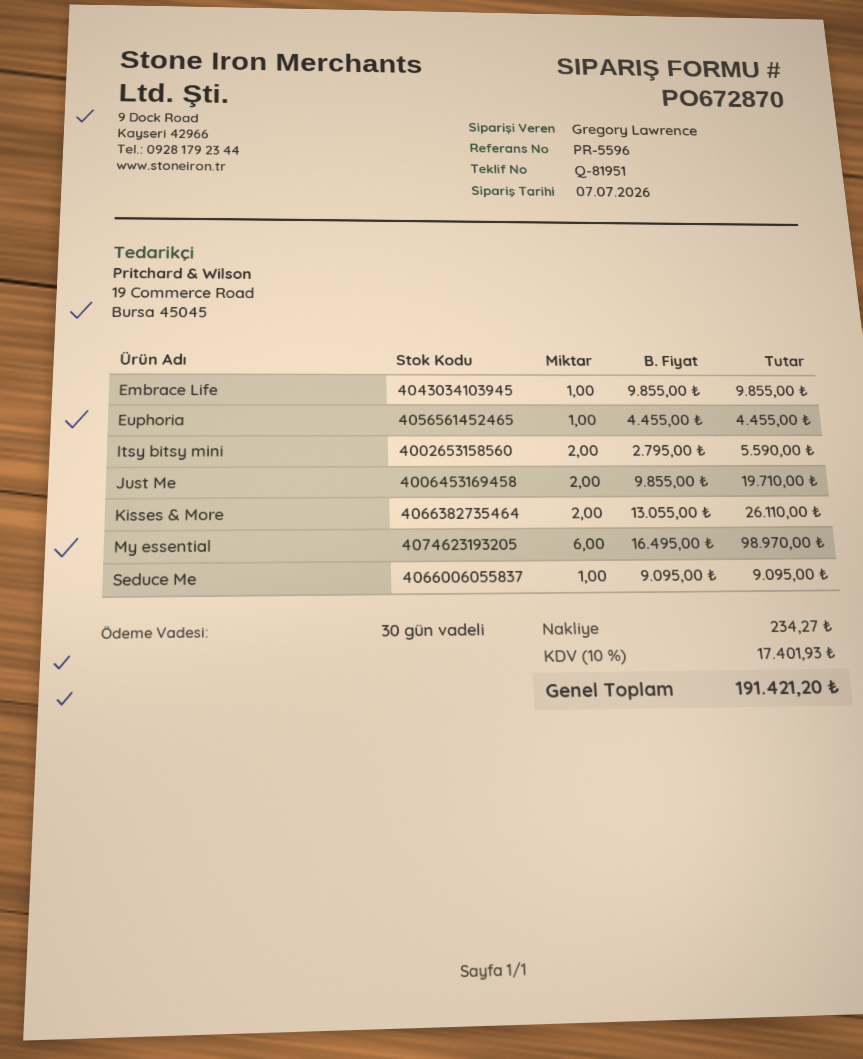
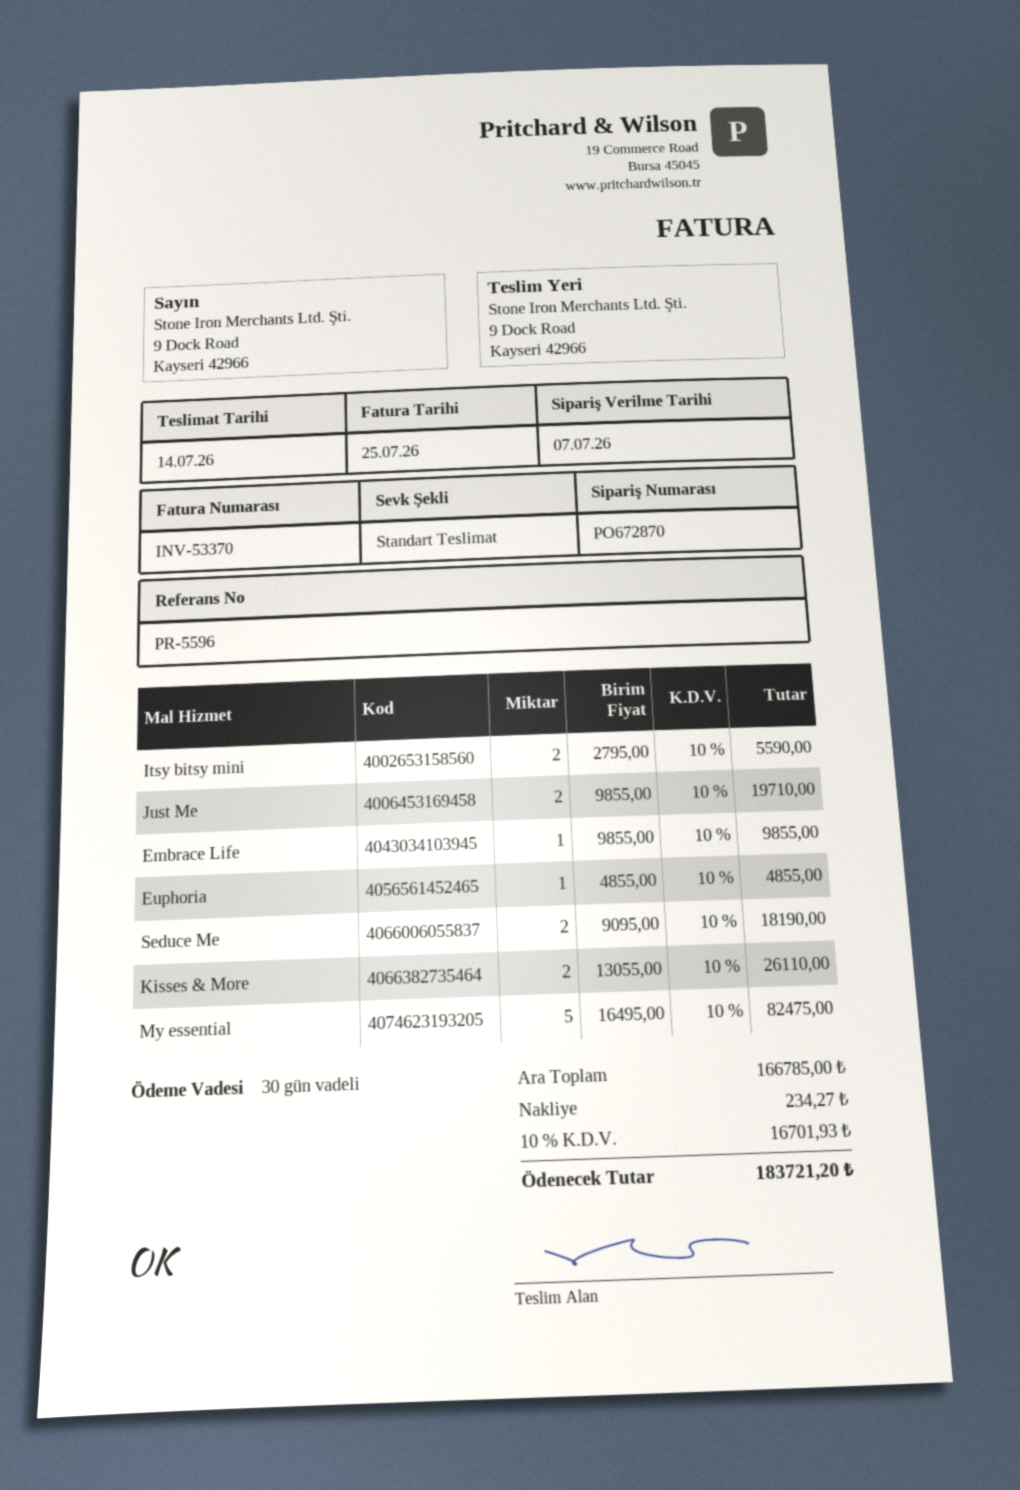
Euphoria: 1 x 4455.00 = 4455.00 -> 1 x 4855.00 = 4855.00
My essential: 6 x 16495.00 = 98970.00 -> 5 x 16495.00 = 82475.00
Seduce Me: 1 x 9095.00 = 9095.00 -> 2 x 9095.00 = 18190.00
tax: 10% = 17401.93 -> 10% = 16701.93
total: 191421.20 -> 183721.20

